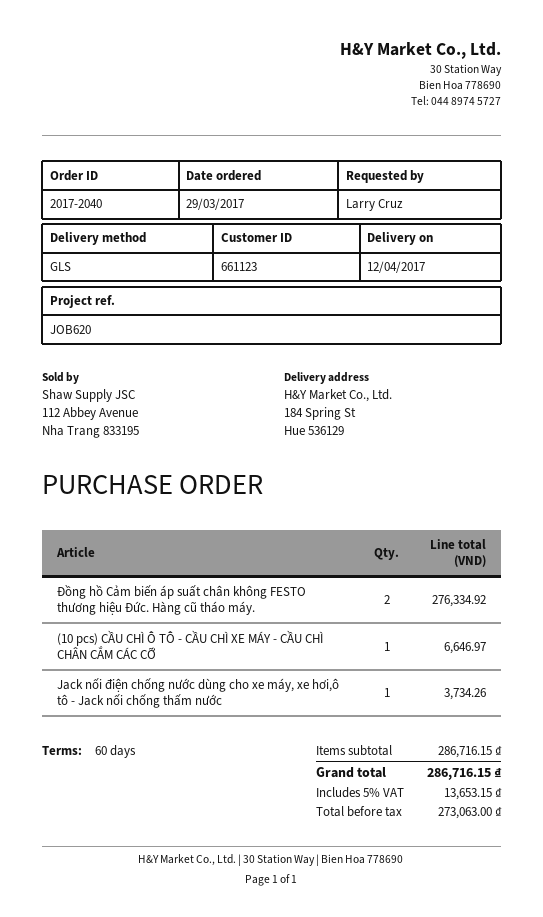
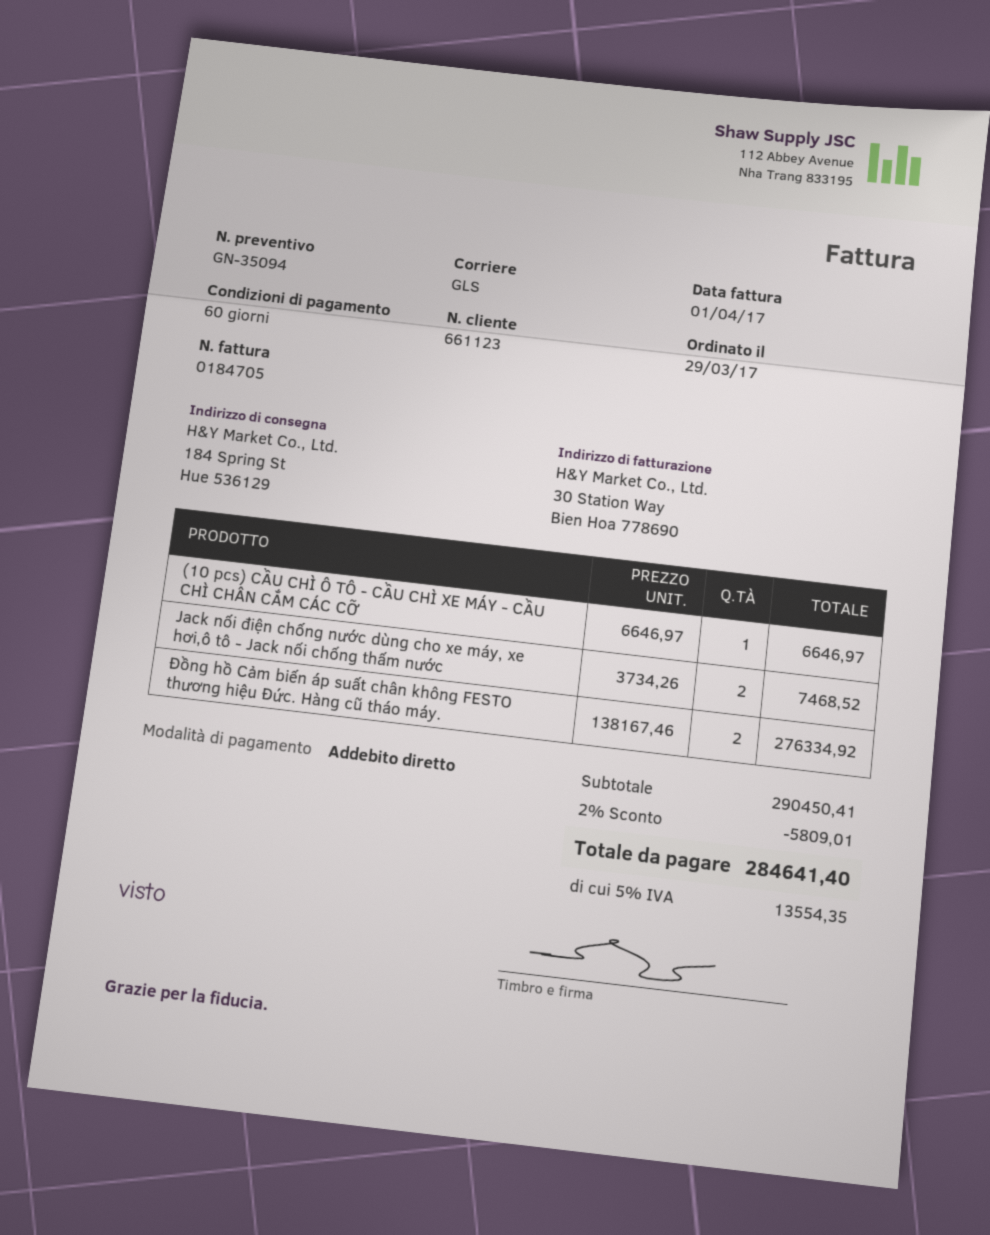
Jack nối điện chống nước dùng cho xe máy, xe hơi,ô tô - Jack nối chống thấm nước: 1 for 3734.26 -> 2 for 7468.52
subtotal: 286716.15 -> 290450.41
discount: none -> 2% = 5809.01
tax: 5% = 13653.15 -> 5% = 13554.35
total: 286716.15 -> 284641.40

